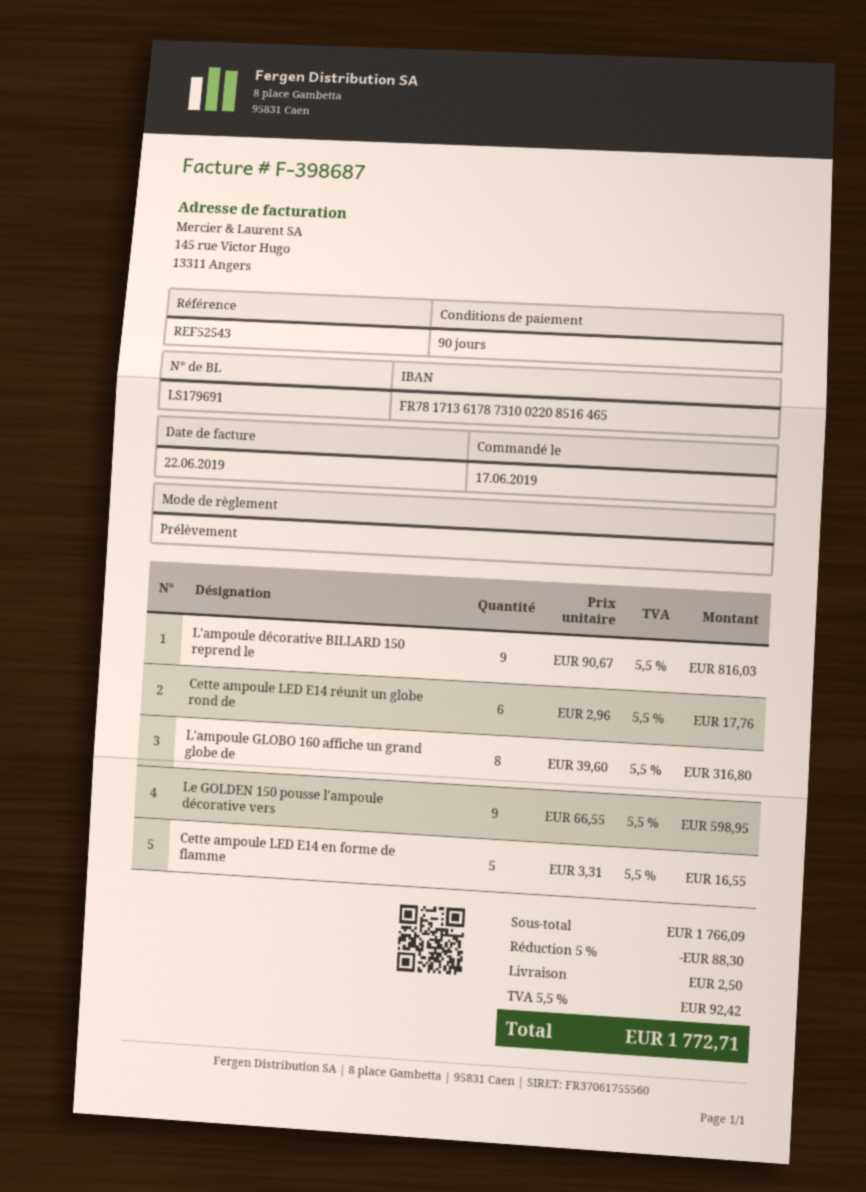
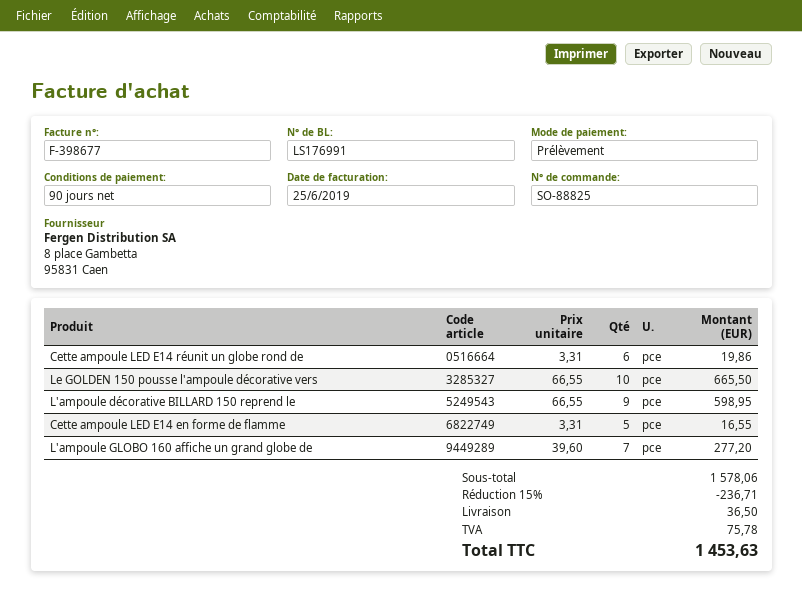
delivery note number: LS179691 -> LS176991
invoice number: F-398687 -> F-398677
invoice date: 2019-06-22 -> 2019-06-25
L'ampoule décorative BILLARD 150 reprend le: 9 x 90.67 = 816.03 -> 9 x 66.55 = 598.95
Cette ampoule LED E14 réunit un globe rond de: 6 x 2.96 = 17.76 -> 6 x 3.31 = 19.86
L'ampoule GLOBO 160 affiche un grand globe de: 8 x 39.60 = 316.80 -> 7 x 39.60 = 277.20
Le GOLDEN 150 pousse l'ampoule décorative vers: 9 x 66.55 = 598.95 -> 10 x 66.55 = 665.50
subtotal: 1766.09 -> 1578.06
discount: 5% = 88.30 -> 15% = 236.71
shipping: 2.50 -> 36.50
tax: 92.42 -> 75.78
total: 1772.71 -> 1453.63

